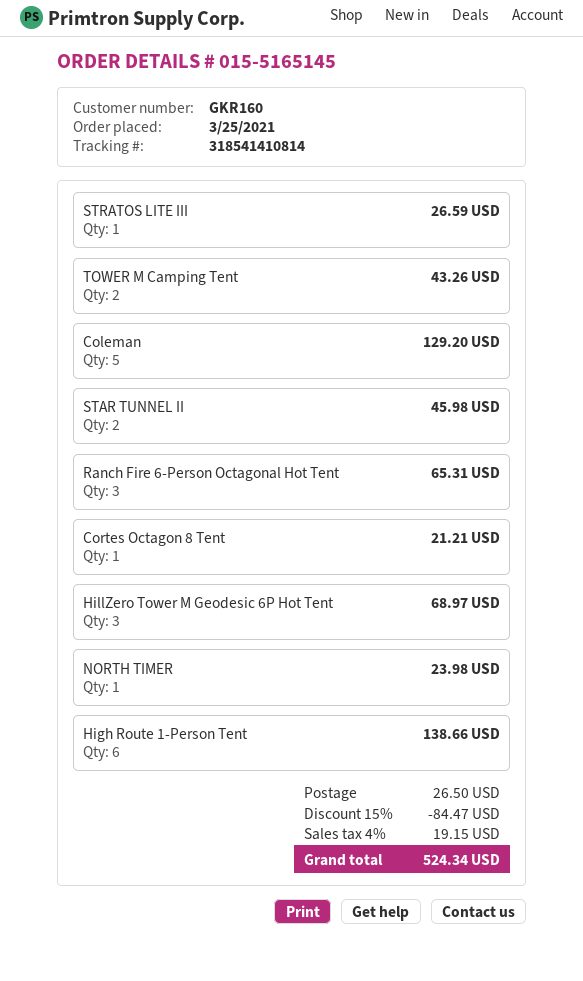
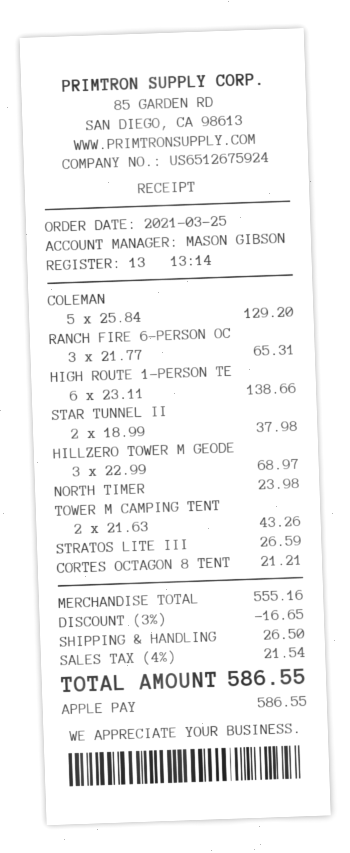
STAR TUNNEL II: 2 for 45.98 -> 2 for 37.98
discount: 15% = 84.47 -> 3% = 16.65
tax: 4% = 19.15 -> 4% = 21.54
total: 524.34 -> 586.55

